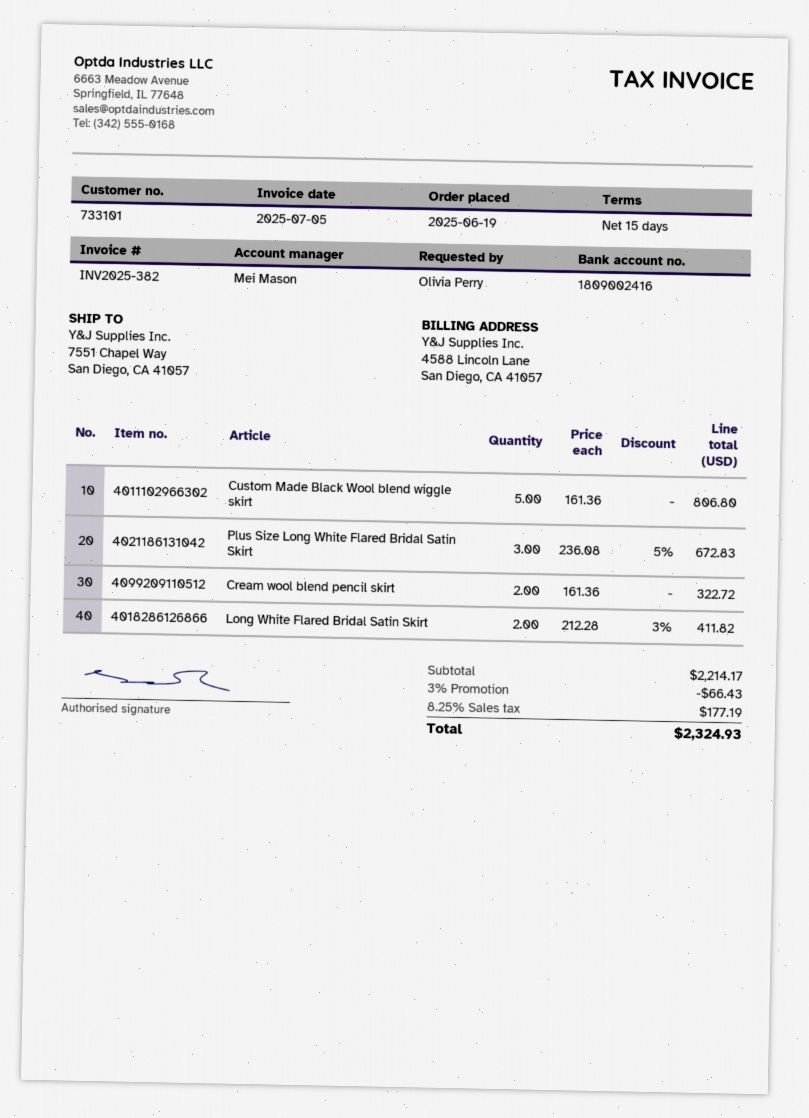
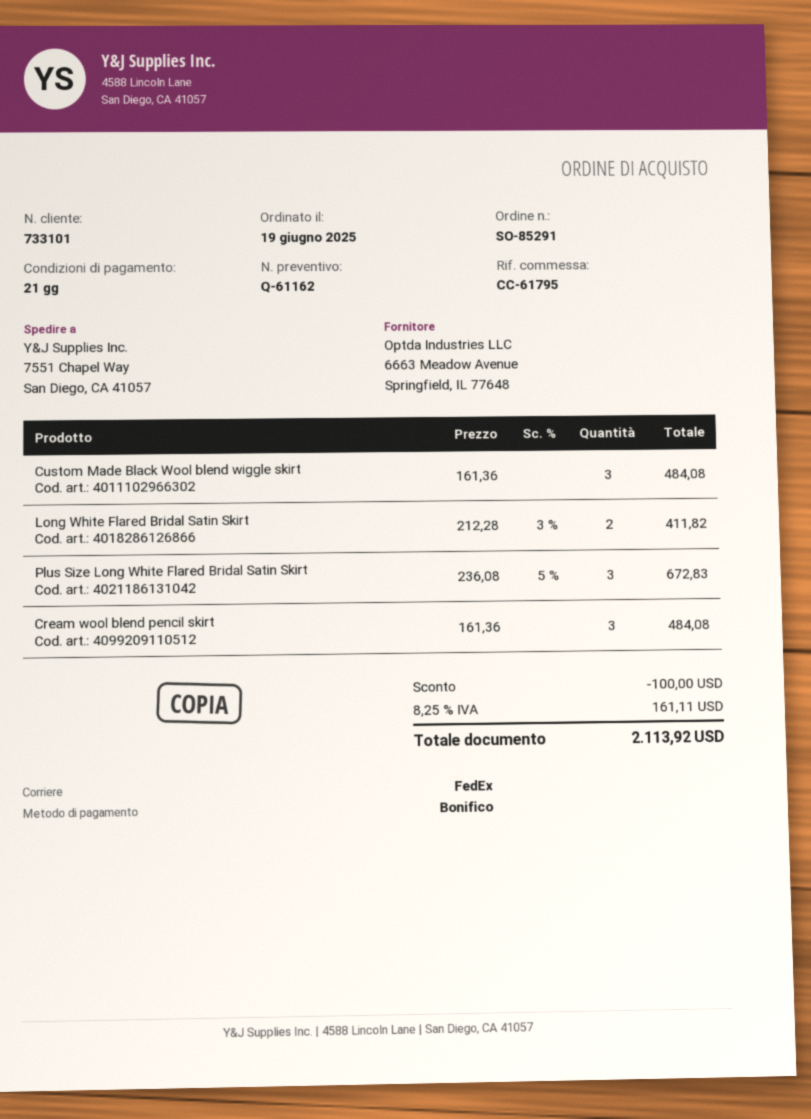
payment terms: 15 days -> 21 days
Custom Made Black Wool blend wiggle skirt: 5 x 161.36 = 806.80 -> 3 x 161.36 = 484.08
Cream wool blend pencil skirt: 2 x 161.36 = 322.72 -> 3 x 161.36 = 484.08
discount: 66.43 -> 100.00
tax: 8.25% = 177.19 -> 8.25% = 161.11
total: 2324.93 -> 2113.92

